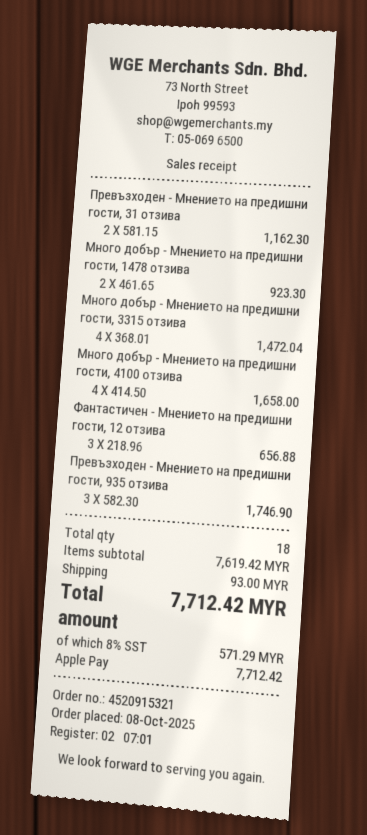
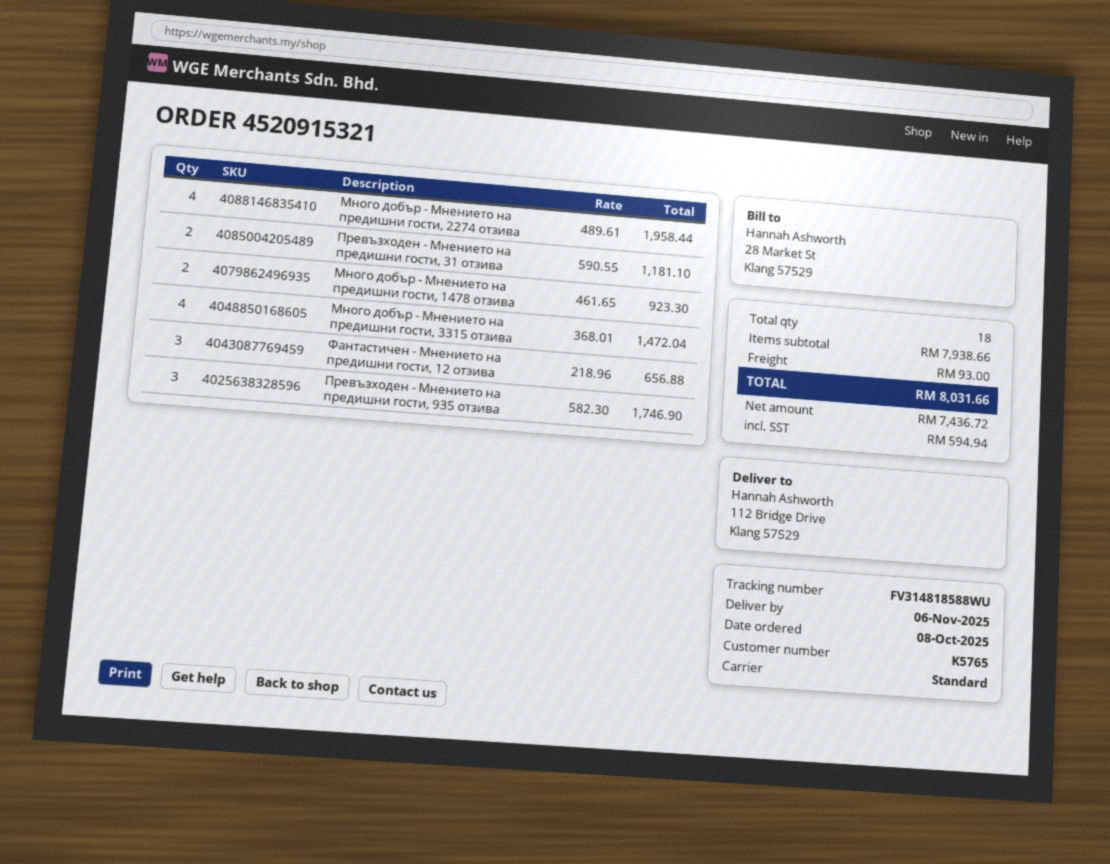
Превъзходен - Мнението на предишни гости, 31 отзива: 2 x 581.15 = 1162.30 -> 2 x 590.55 = 1181.10
Много добър - Мнението на предишни гости, 4100 отзива: 4 x 414.50 = 1658.00 -> none
Много добър - Мнението на предишни гости, 2274 отзива: none -> 4 x 489.61 = 1958.44
subtotal: 7619.42 -> 7938.66
tax: 571.29 -> 594.94
total: 7712.42 -> 8031.66

